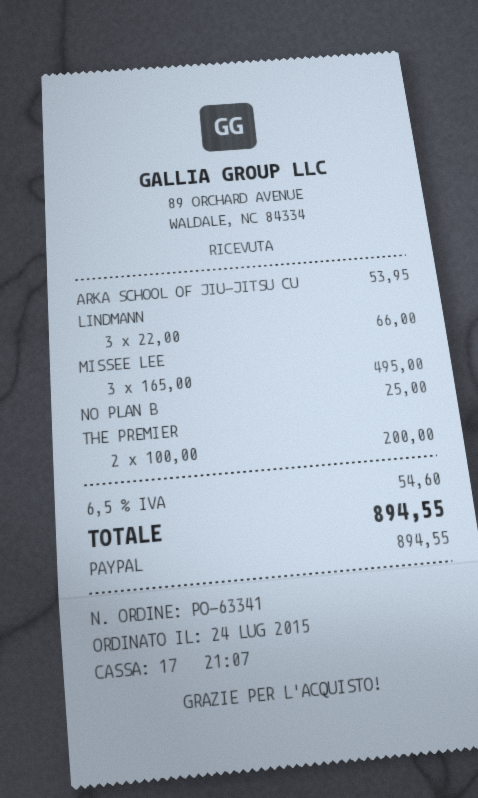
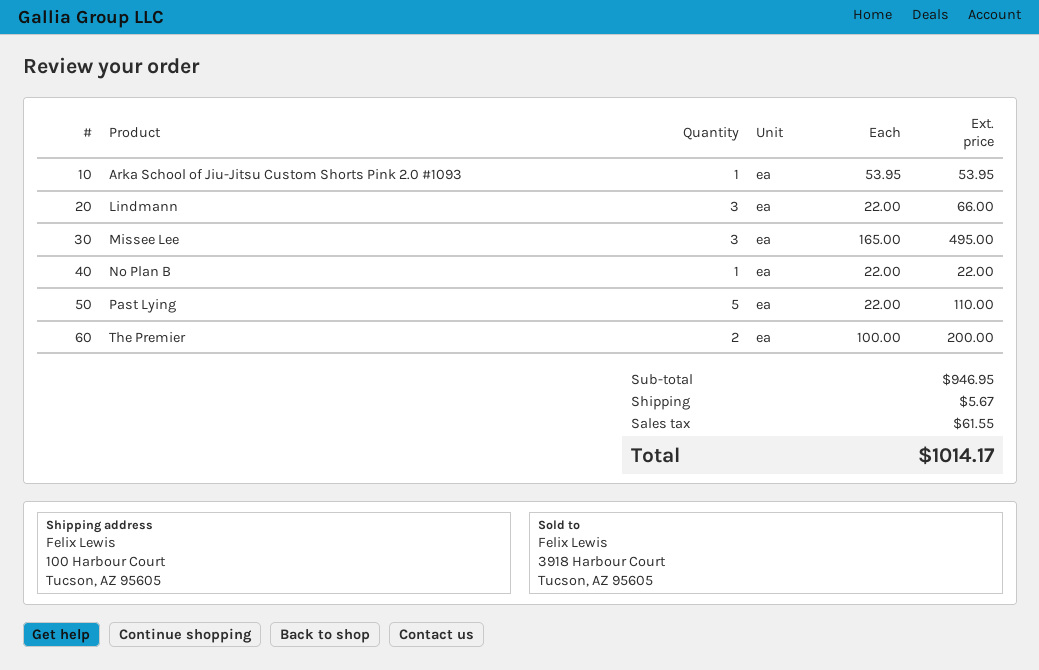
NO PLAN B: 1 x 25.00 = 25.00 -> 1 x 22.00 = 22.00
Past Lying: none -> 5 x 22.00 = 110.00
shipping: none -> 5.67
tax: 54.60 -> 61.55
total: 894.55 -> 1014.17

